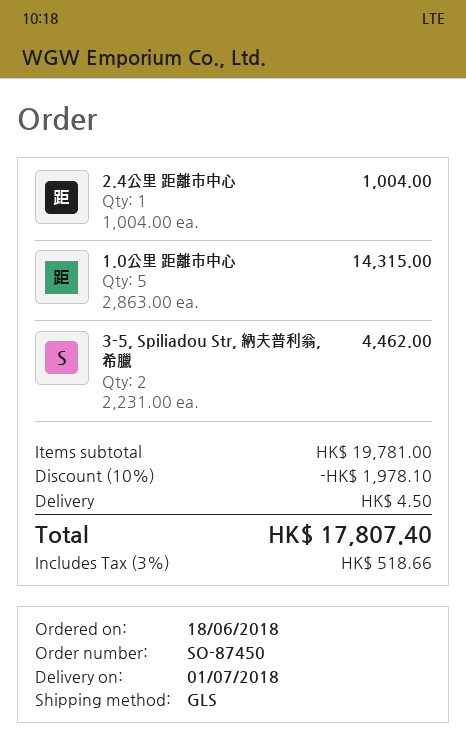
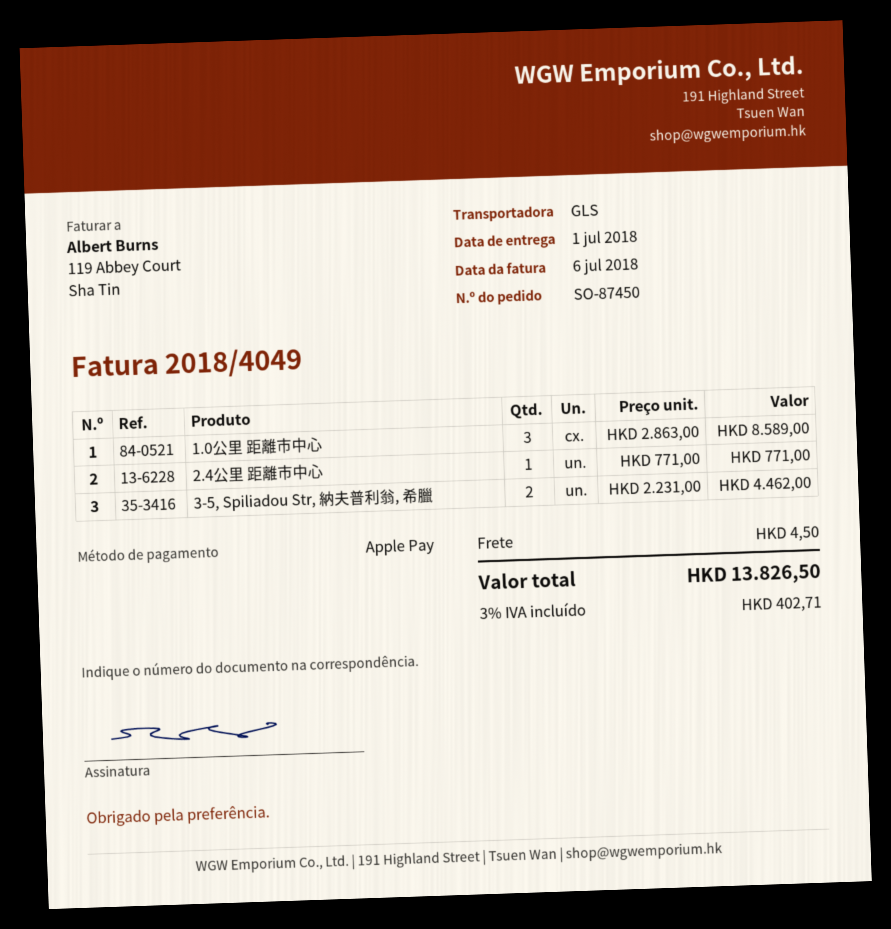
2.4公里 距離市中心: 1 x 1004.00 = 1004.00 -> 1 x 771.00 = 771.00
1.0公里 距離市中心: 5 x 2863.00 = 14315.00 -> 3 x 2863.00 = 8589.00
discount: 10% = 1978.10 -> none
tax: 3% = 518.66 -> 3% = 402.71
total: 17807.40 -> 13826.50

